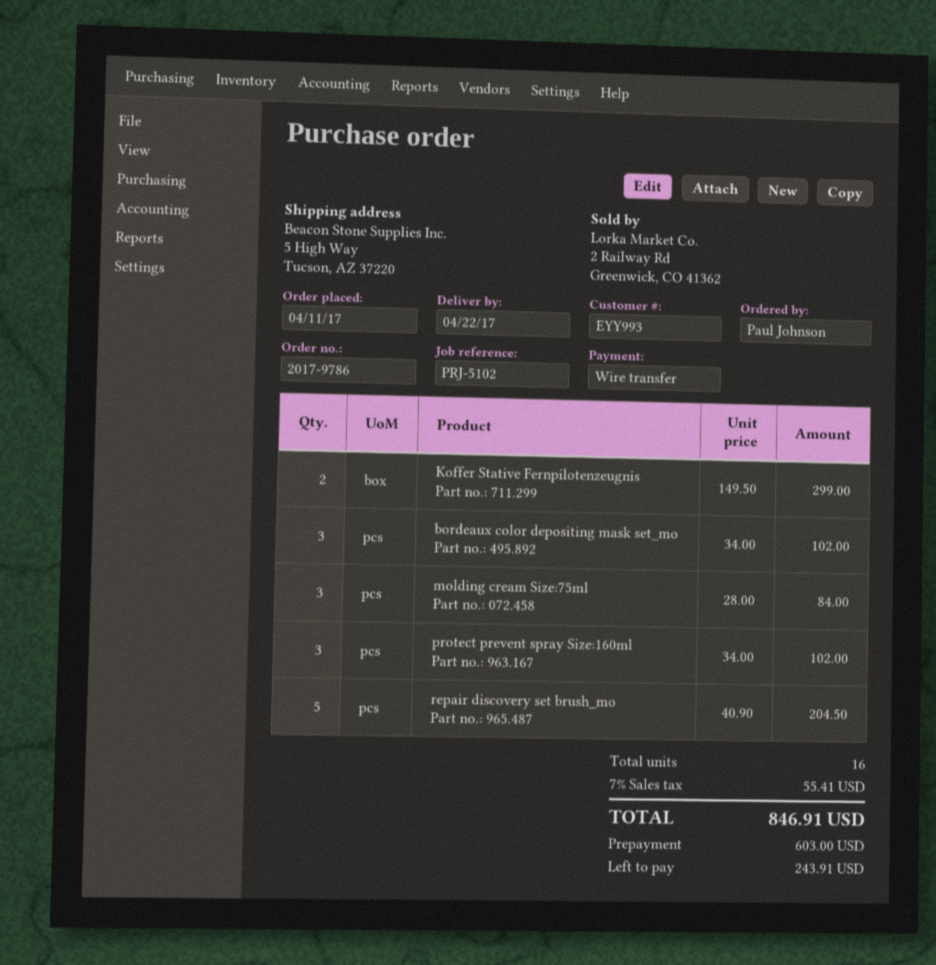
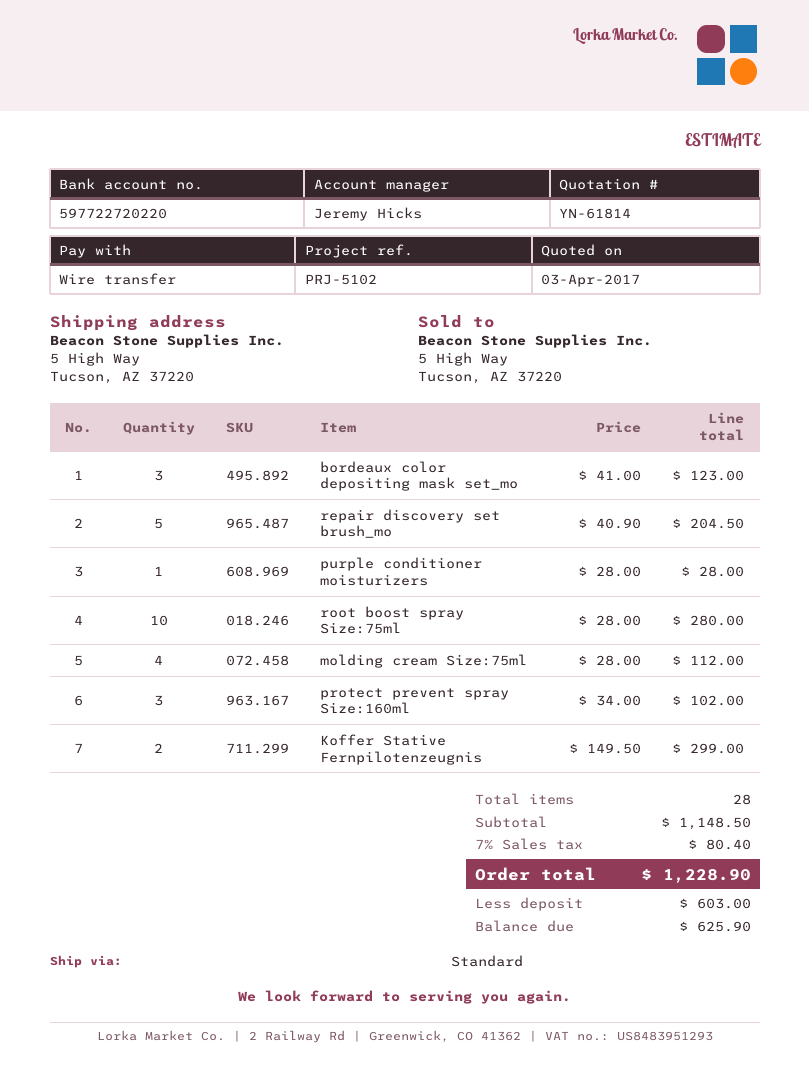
bordeaux color depositing mask set_mo: 3 x 34.00 = 102.00 -> 3 x 41.00 = 123.00
molding cream Size:75ml: 3 x 28.00 = 84.00 -> 4 x 28.00 = 112.00
purple conditioner moisturizers: none -> 1 x 28.00 = 28.00
root boost spray Size:75ml: none -> 10 x 28.00 = 280.00
total quantity: 16 -> 28
tax: 7% = 55.41 -> 7% = 80.40
total: 846.91 -> 1228.90
balance: 243.91 -> 625.90

